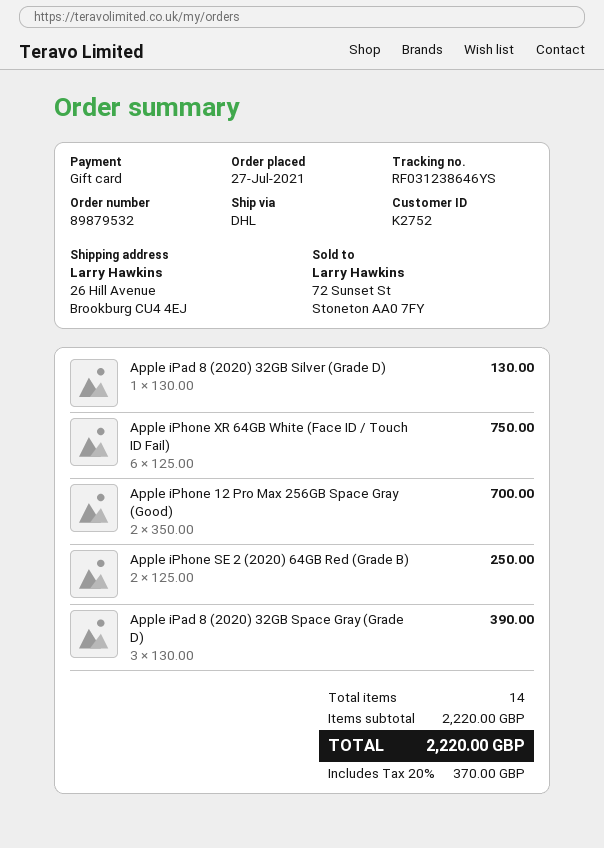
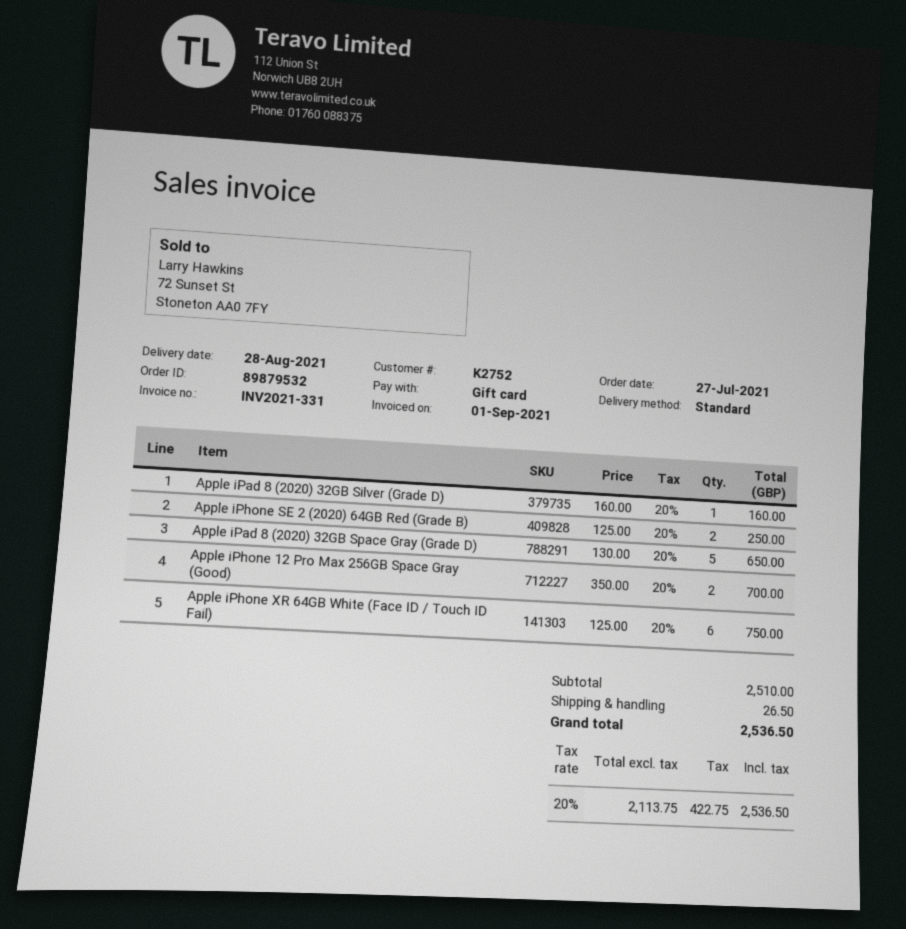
shipping method: DHL -> standard
Apple iPad 8 (2020) 32GB Silver (Grade D): 1 x 130.00 = 130.00 -> 1 x 160.00 = 160.00
Apple iPad 8 (2020) 32GB Space Gray (Grade D): 3 x 130.00 = 390.00 -> 5 x 130.00 = 650.00
subtotal: 2220.00 -> 2510.00
shipping: none -> 26.50
tax: 20% = 370.00 -> 20% = 422.75
total: 2220.00 -> 2536.50

